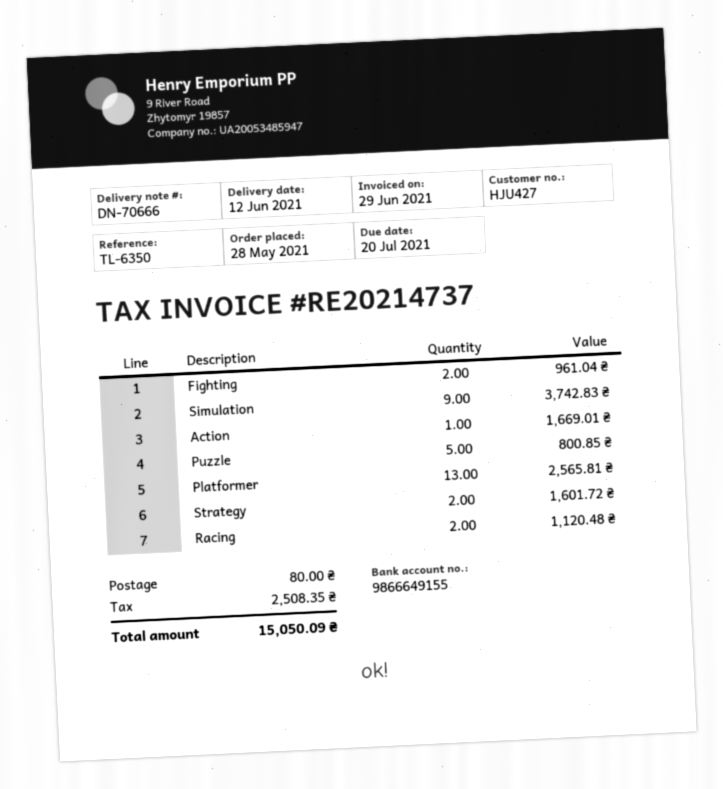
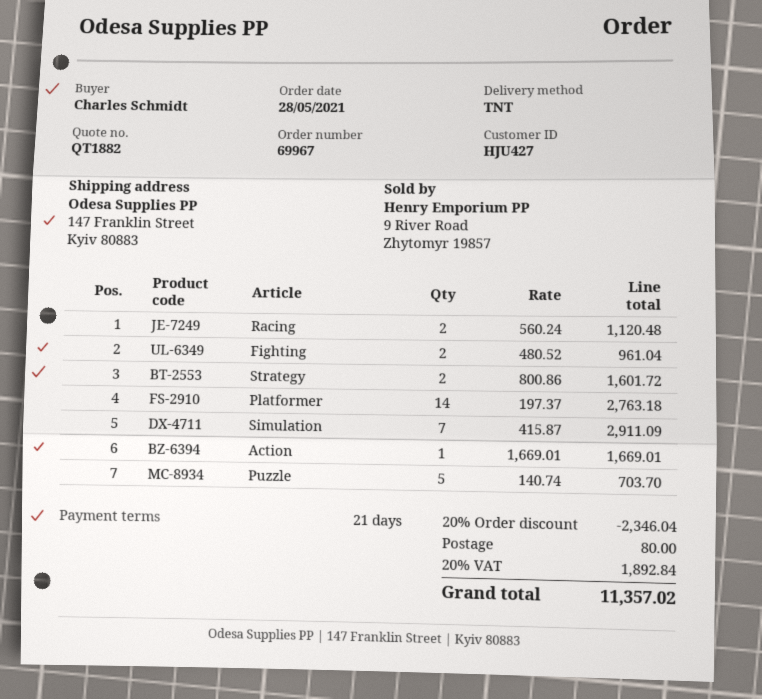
Simulation: 9 for 3742.83 -> 7 for 2911.09
Puzzle: 5 for 800.85 -> 5 for 703.70
Platformer: 13 for 2565.81 -> 14 for 2763.18
discount: none -> 20% = 2346.04
tax: 2508.35 -> 1892.84
total: 15050.09 -> 11357.02

